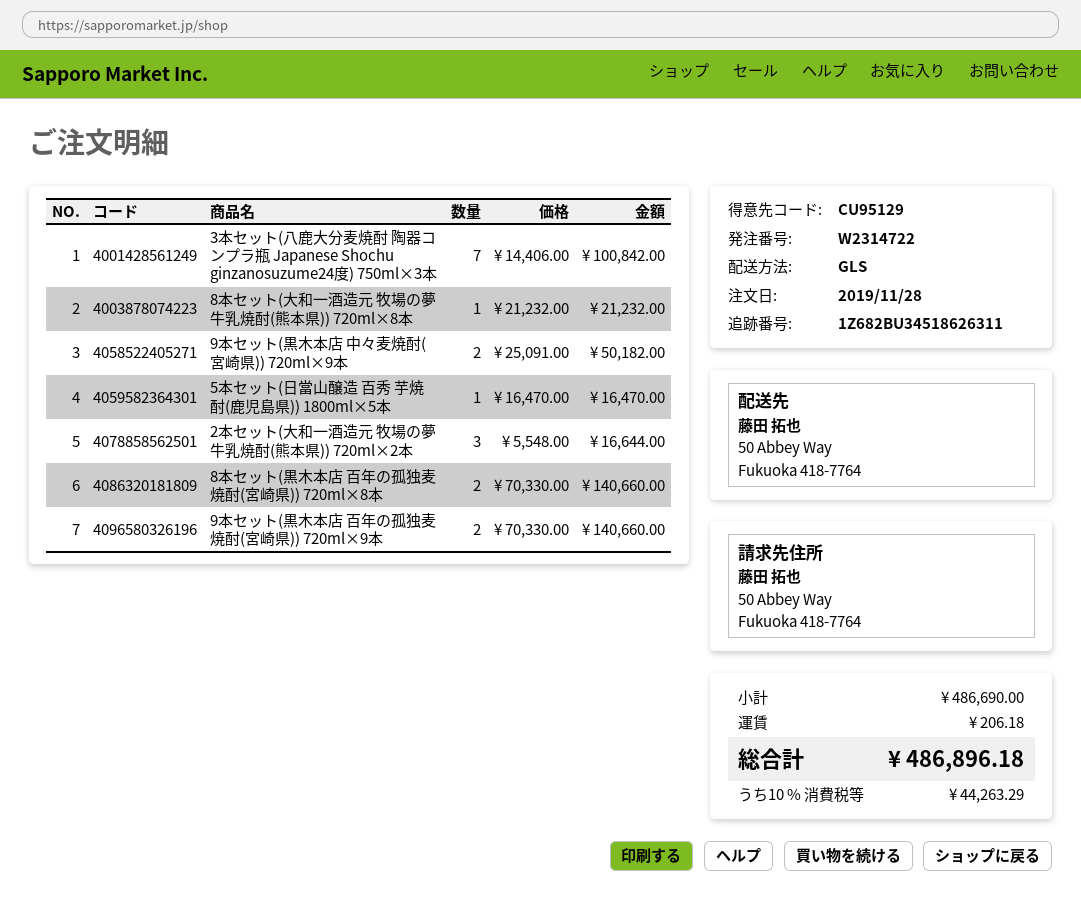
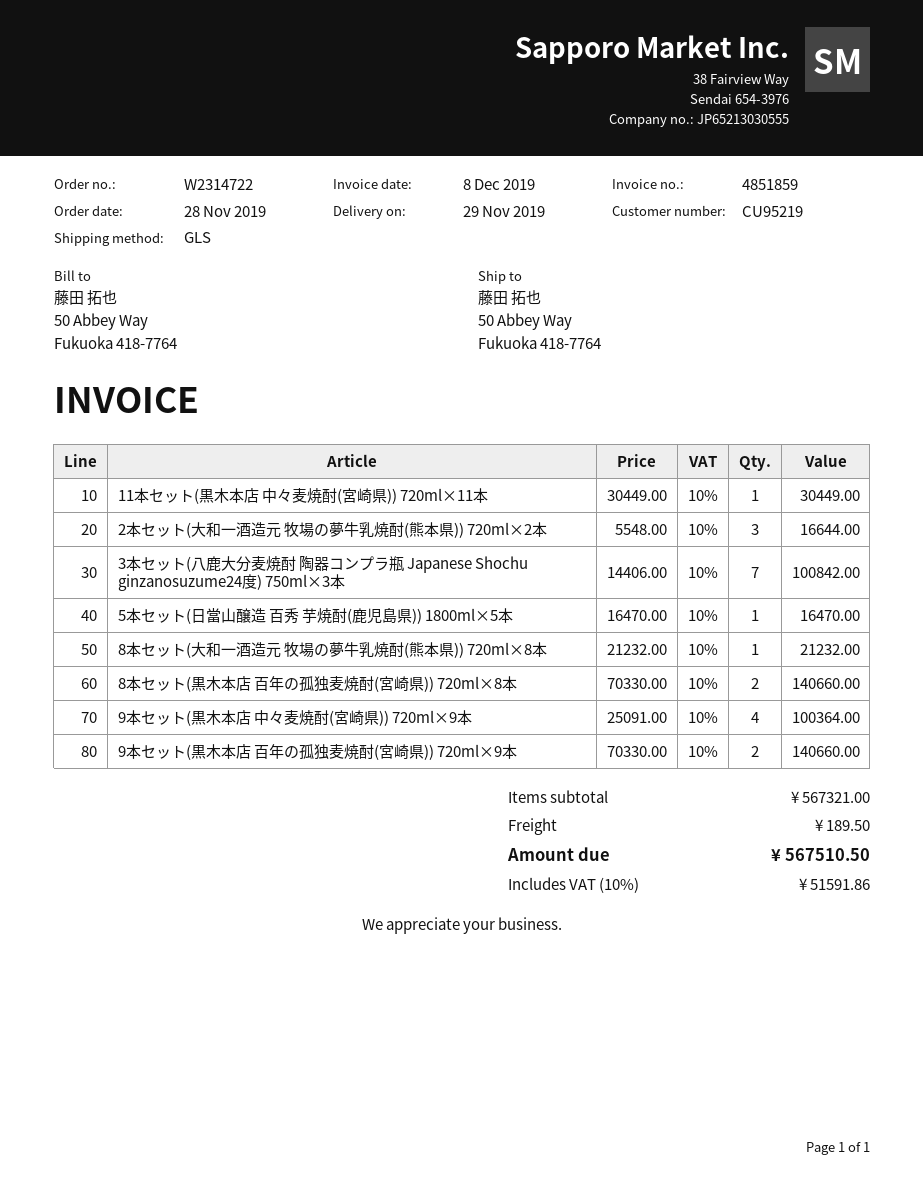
customer number: CU95129 -> CU95219
9本セット(黒木本店 中々麦焼酎(宮崎県)) 720ml×9本: 2 x 25091.00 = 50182.00 -> 4 x 25091.00 = 100364.00
11本セット(黒木本店 中々麦焼酎(宮崎県)) 720ml×11本: none -> 1 x 30449.00 = 30449.00
subtotal: 486690.00 -> 567321.00
shipping: 206.18 -> 189.50
tax: 10% = 44263.29 -> 10% = 51591.86
total: 486896.18 -> 567510.50

